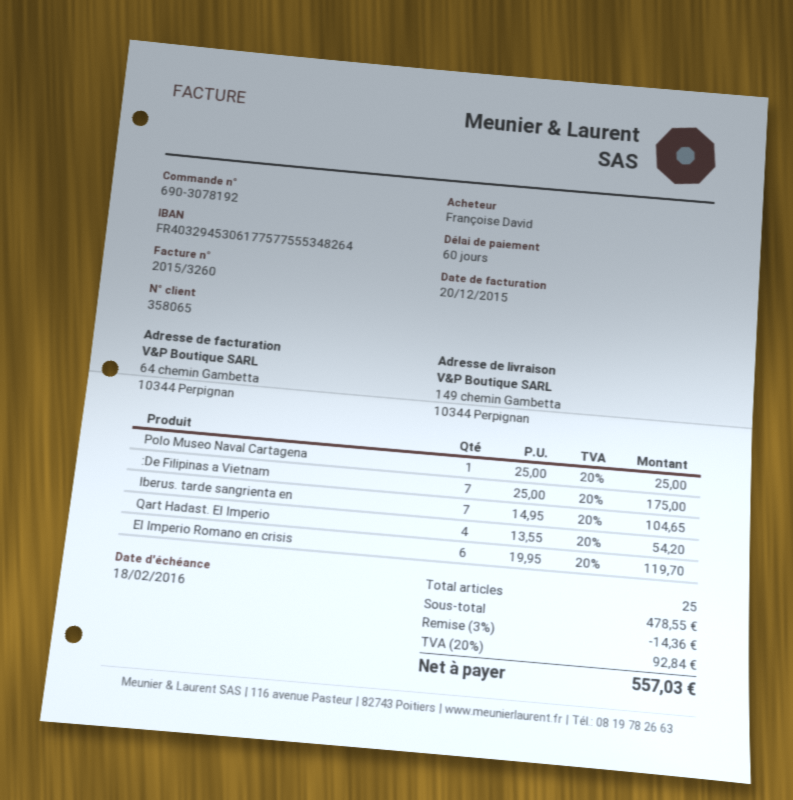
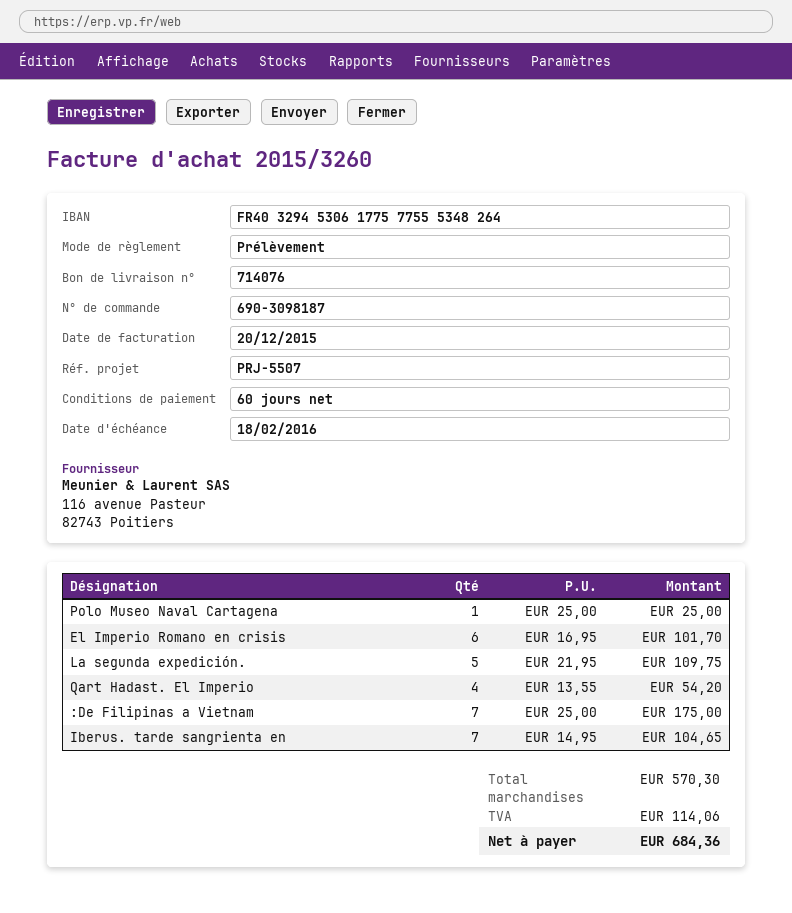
order number: 690-3078192 -> 690-3098187
El Imperio Romano en crisis: 6 x 19.95 = 119.70 -> 6 x 16.95 = 101.70
La segunda expedición.: none -> 5 x 21.95 = 109.75
subtotal: 478.55 -> 570.30
discount: 3% = 14.36 -> none
tax: 92.84 -> 114.06
total: 557.03 -> 684.36

